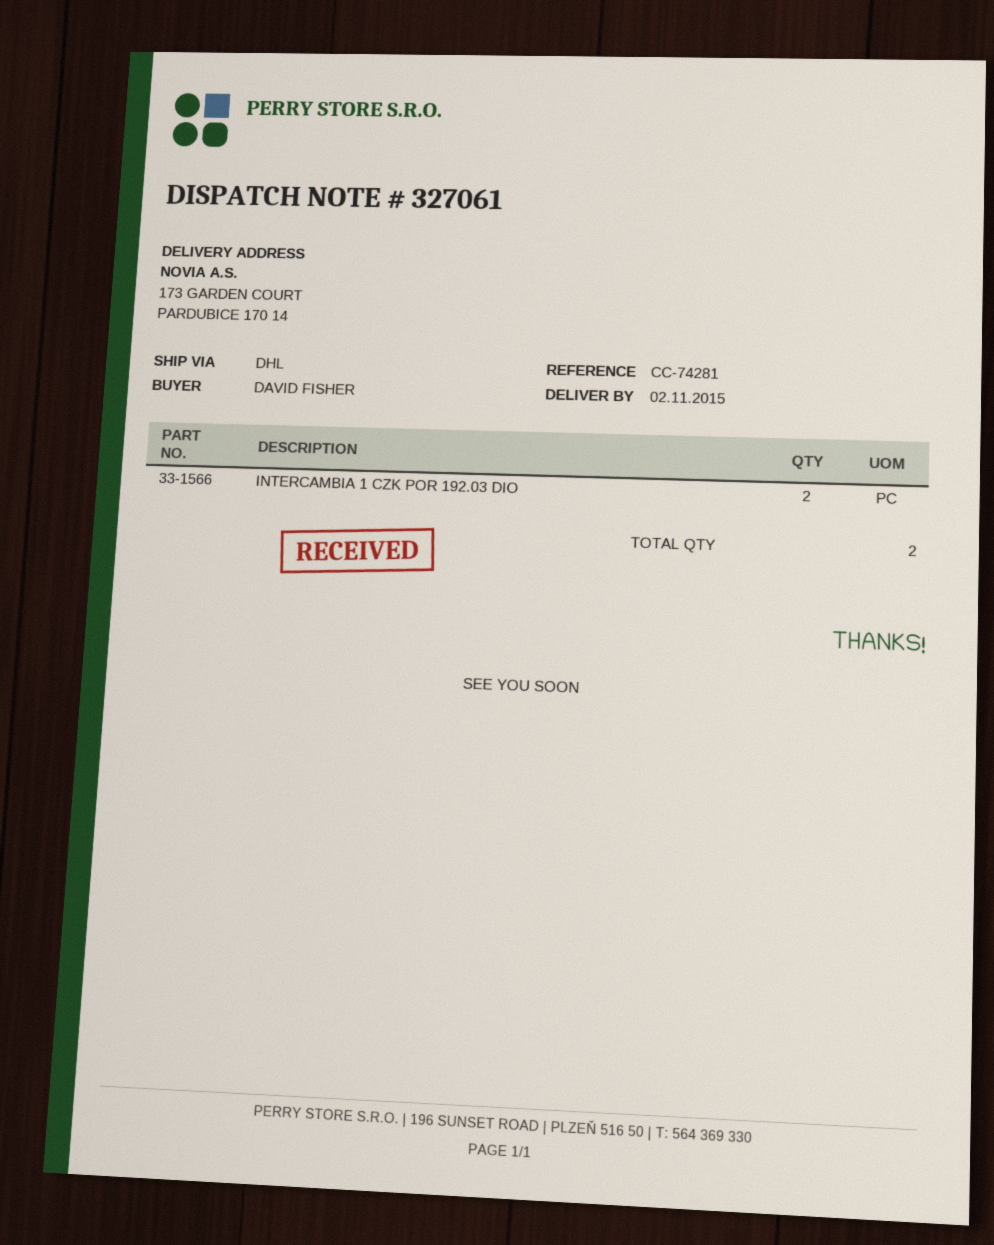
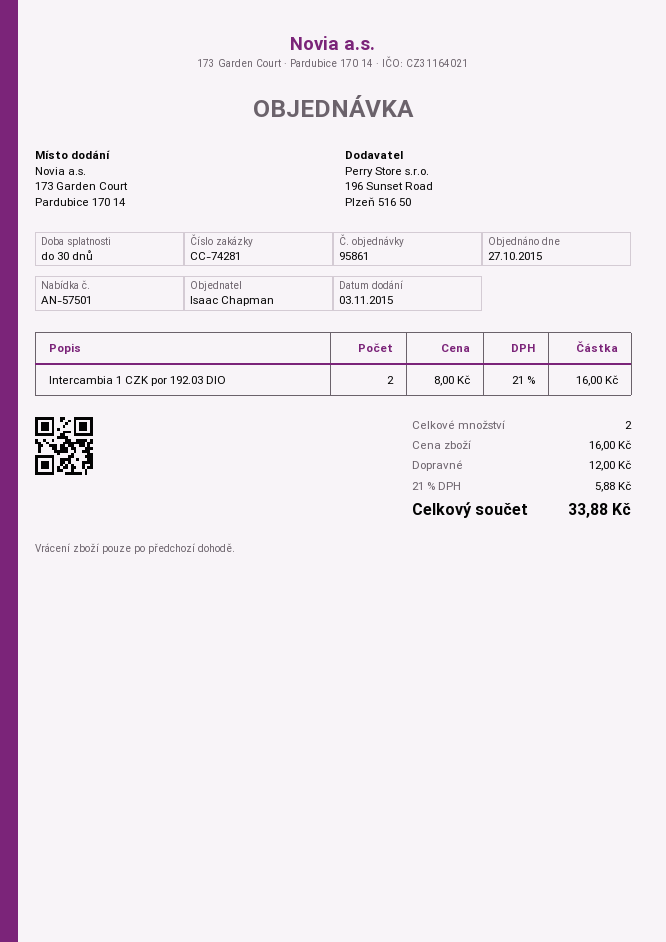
delivery date: 2015-11-02 -> 2015-11-03
ordered by: DAVID FISHER -> Isaac Chapman

